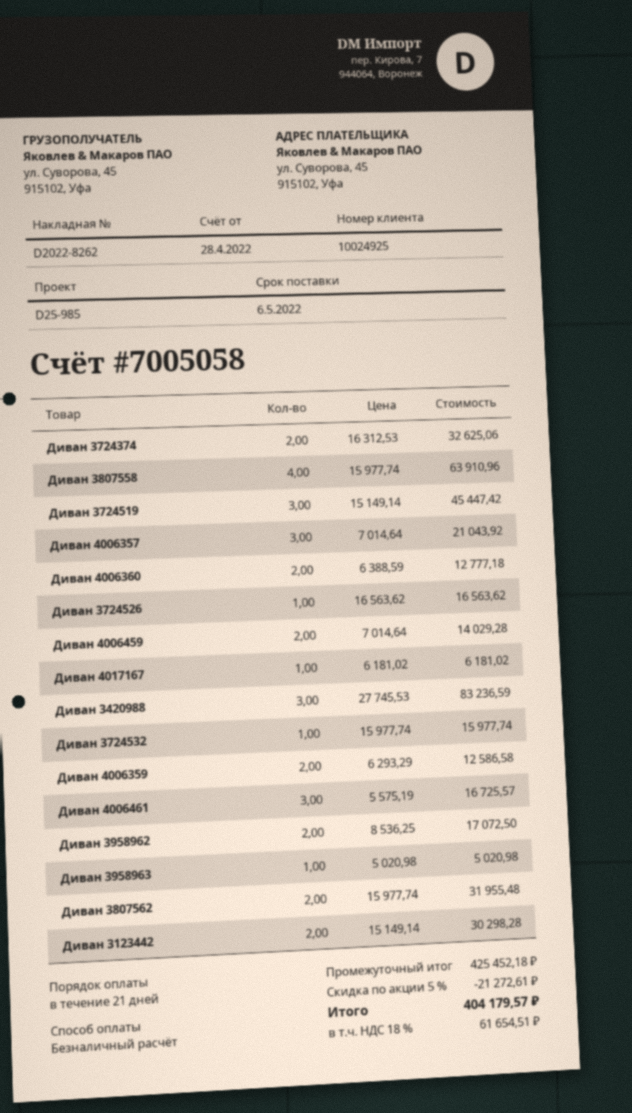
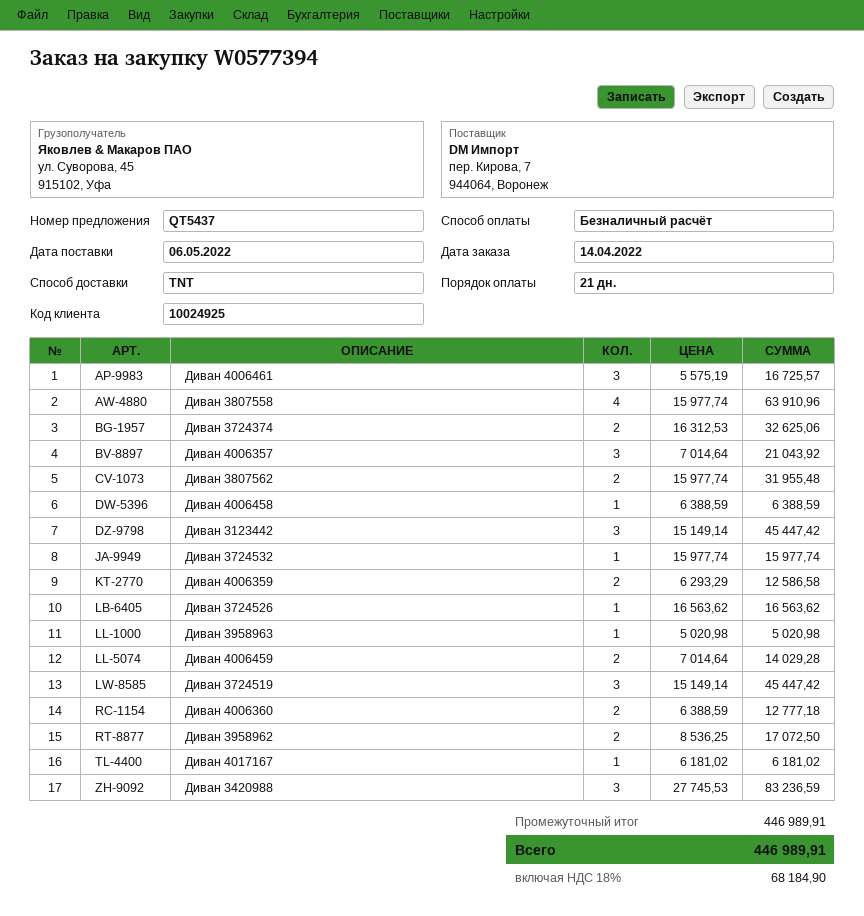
Диван 3123442: 2 x 15149.14 = 30298.28 -> 3 x 15149.14 = 45447.42
Диван 4006458: none -> 1 x 6388.59 = 6388.59
subtotal: 425452.18 -> 446989.91
discount: 5% = 21272.61 -> none
tax: 18% = 61654.51 -> 18% = 68184.90
total: 404179.57 -> 446989.91

